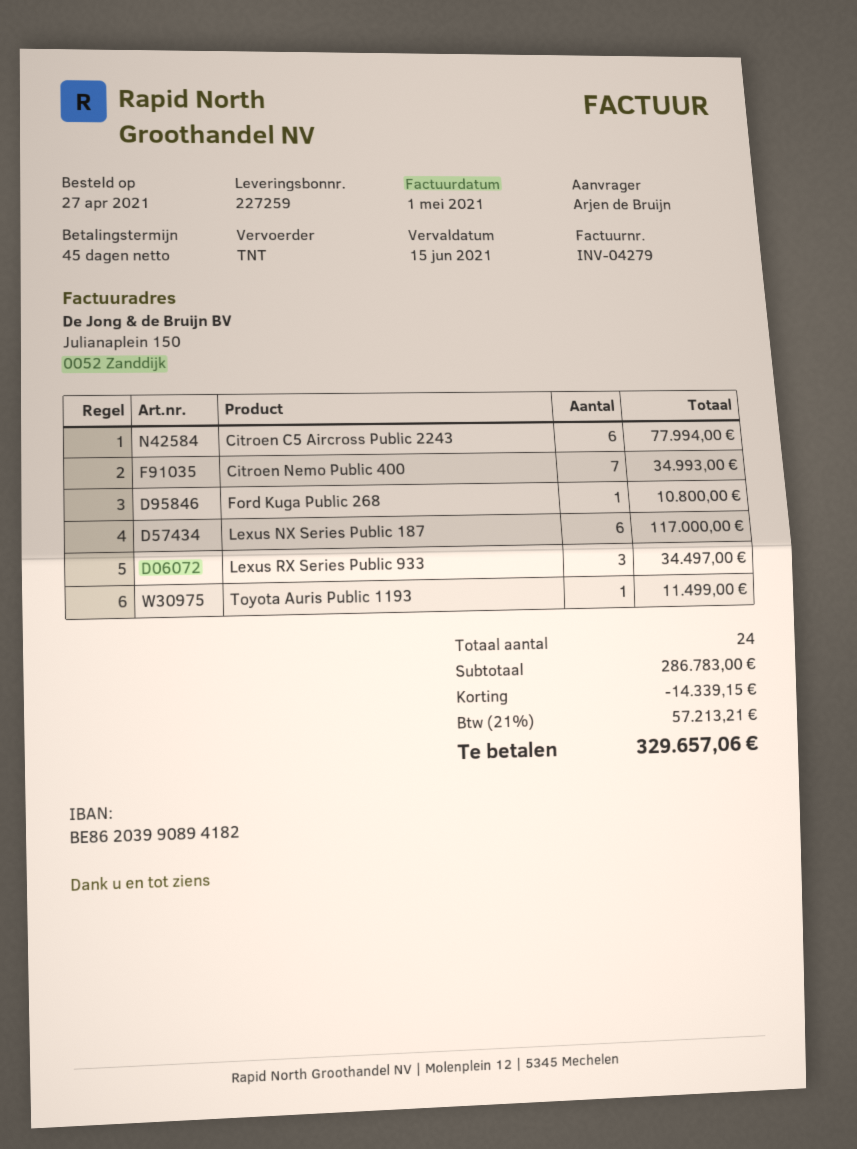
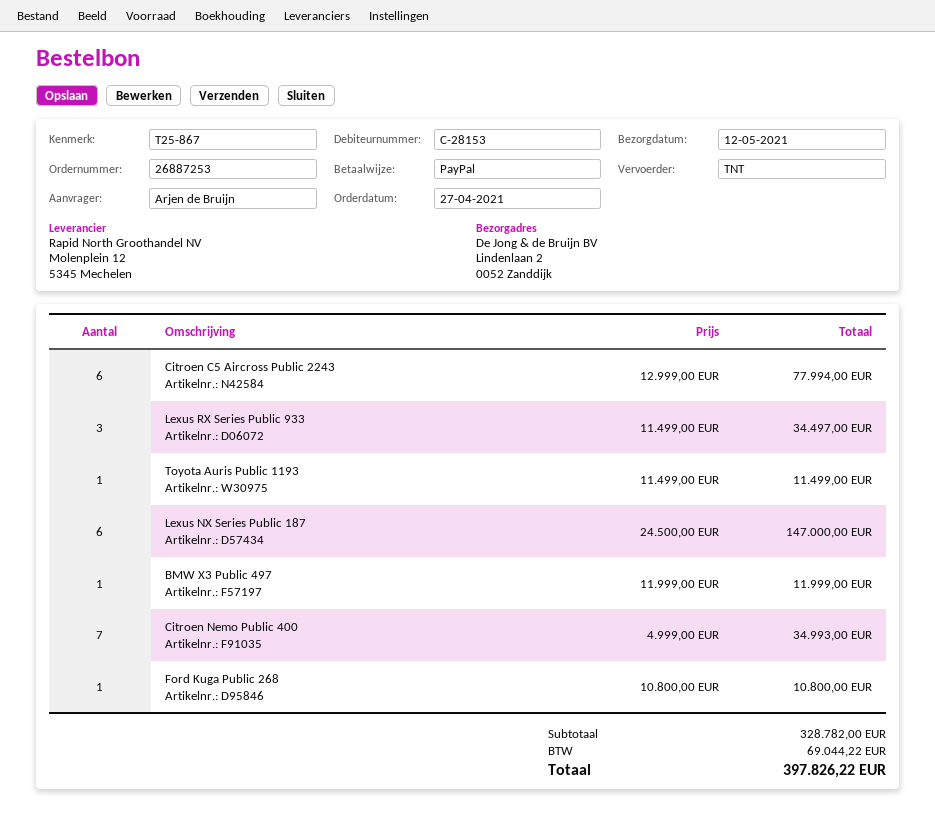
Lexus NX Series Public 187: 6 for 117000.00 -> 6 for 147000.00
BMW X3 Public 497: none -> 1 for 11999.00
subtotal: 286783.00 -> 328782.00
discount: 14339.15 -> none
tax: 57213.21 -> 69044.22
total: 329657.06 -> 397826.22

